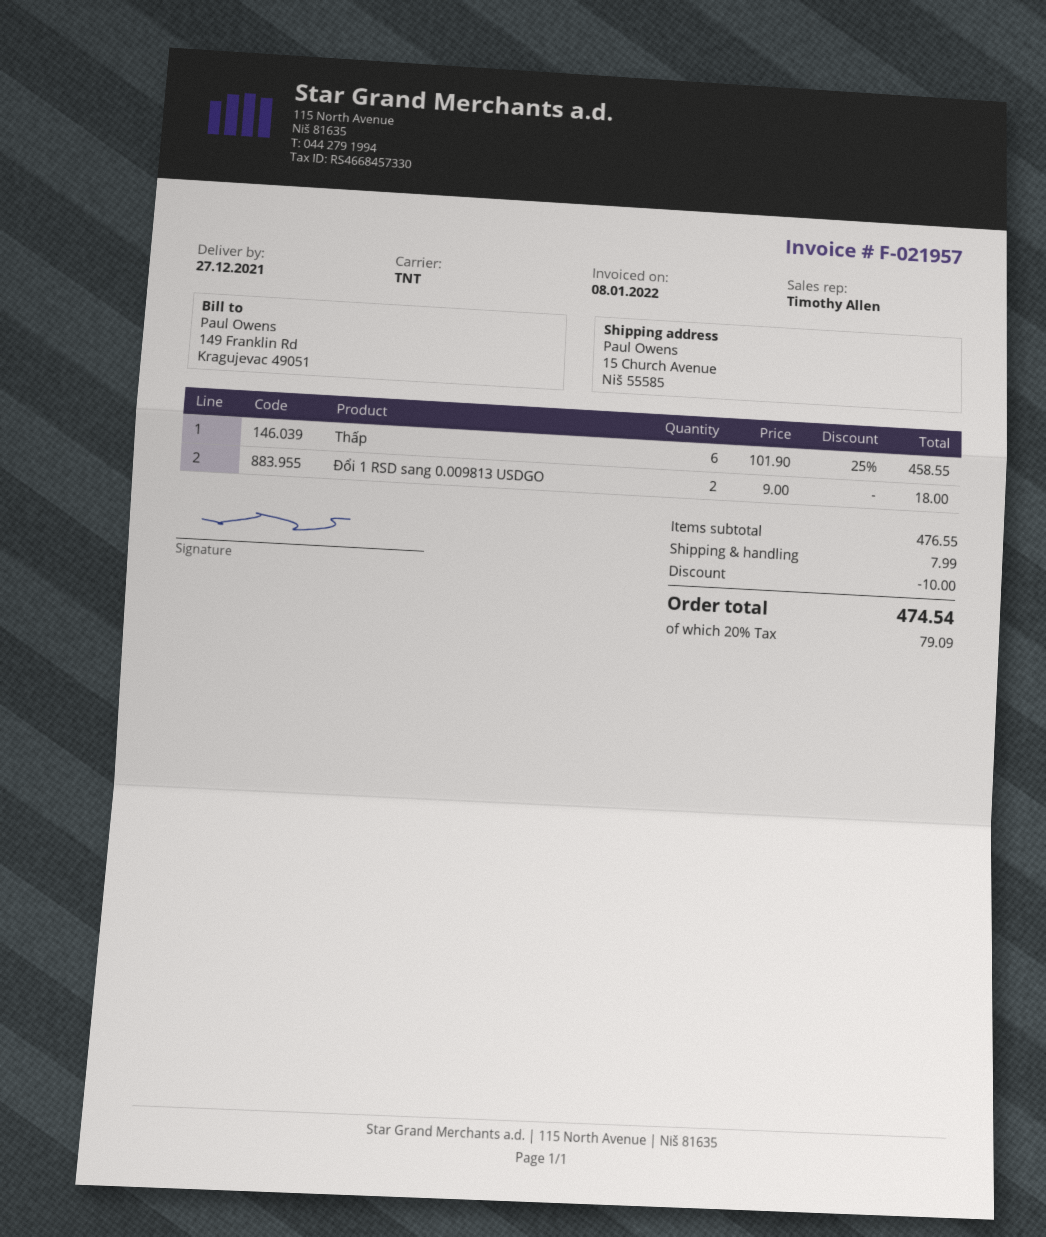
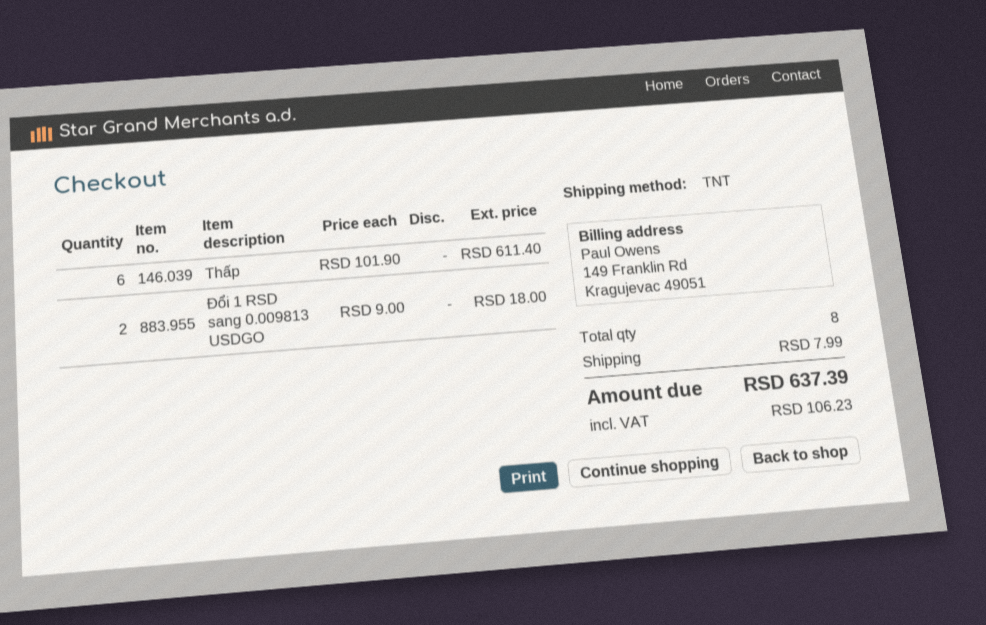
Thấp: 6 x 101.90 - 25% = 458.55 -> 6 x 101.90 = 611.40
discount: 10.00 -> none
tax: 79.09 -> 106.23
total: 474.54 -> 637.39

